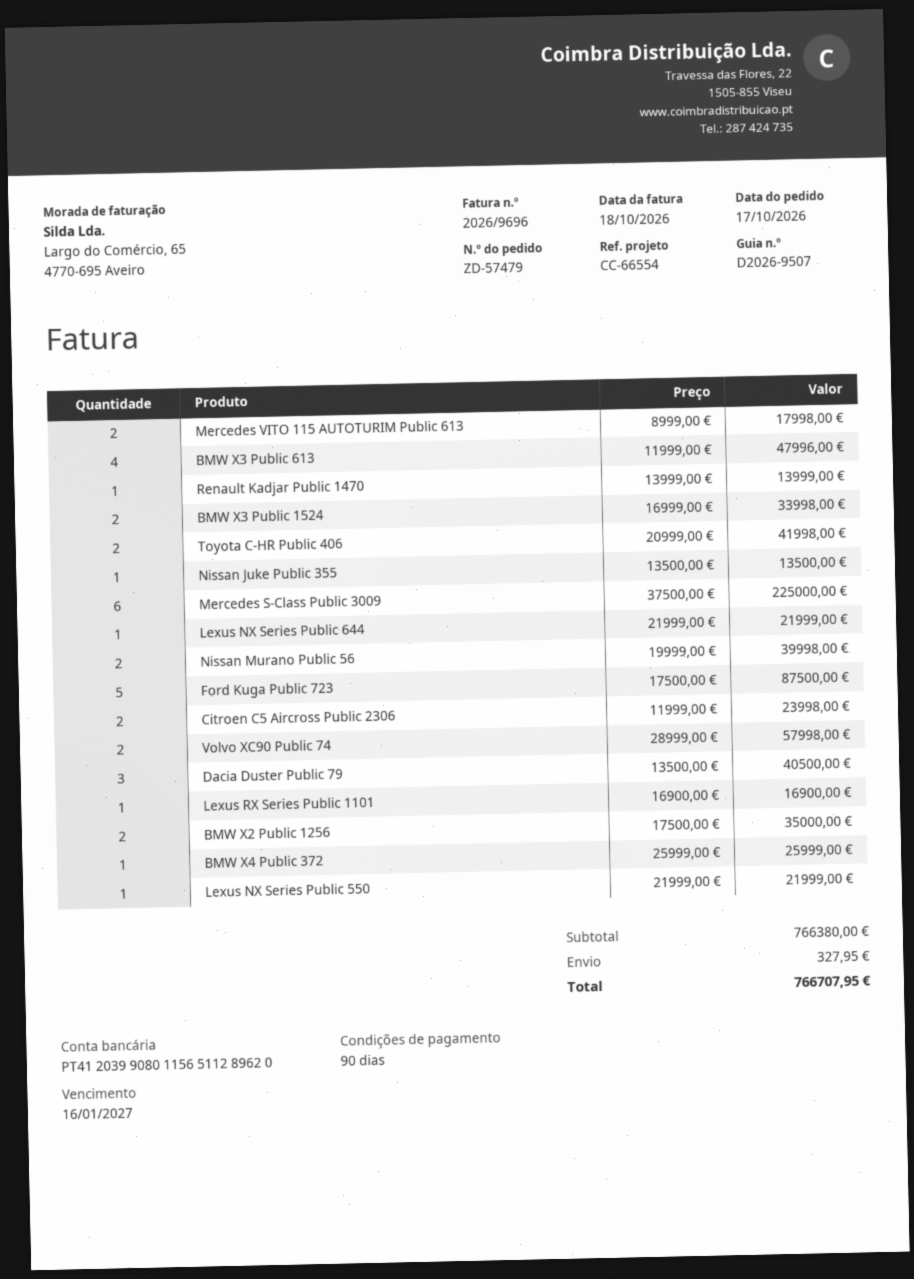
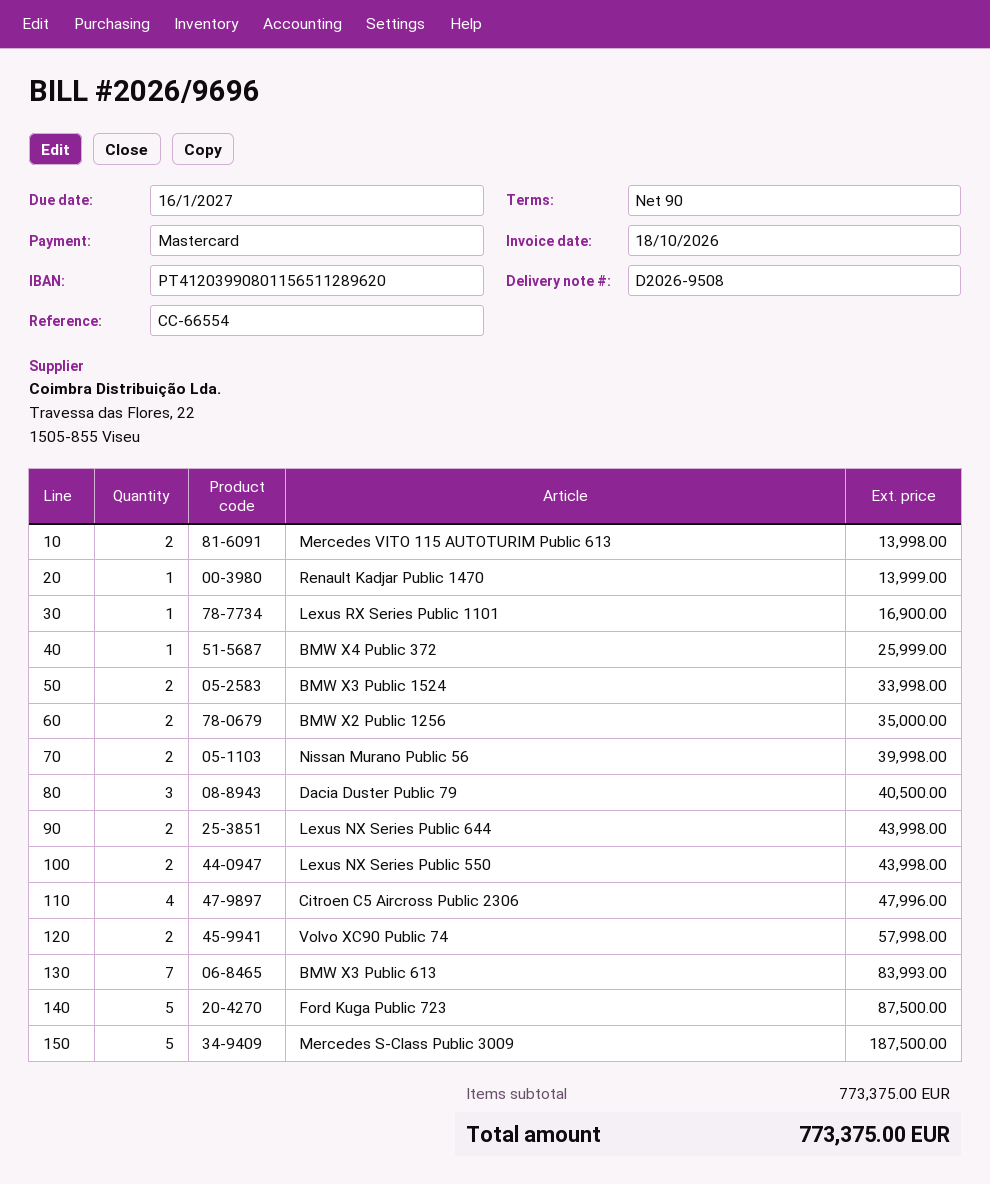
delivery note number: D2026-9507 -> D2026-9508
Mercedes VITO 115 AUTOTURIM Public 613: 2 for 17998.00 -> 2 for 13998.00
BMW X3 Public 613: 4 for 47996.00 -> 7 for 83993.00
Toyota C-HR Public 406: 2 for 41998.00 -> none
Nissan Juke Public 355: 1 for 13500.00 -> none
Mercedes S-Class Public 3009: 6 for 225000.00 -> 5 for 187500.00
Lexus NX Series Public 644: 1 for 21999.00 -> 2 for 43998.00
Citroen C5 Aircross Public 2306: 2 for 23998.00 -> 4 for 47996.00
Lexus NX Series Public 550: 1 for 21999.00 -> 2 for 43998.00
subtotal: 766380.00 -> 773375.00
shipping: 327.95 -> none
total: 766707.95 -> 773375.00

